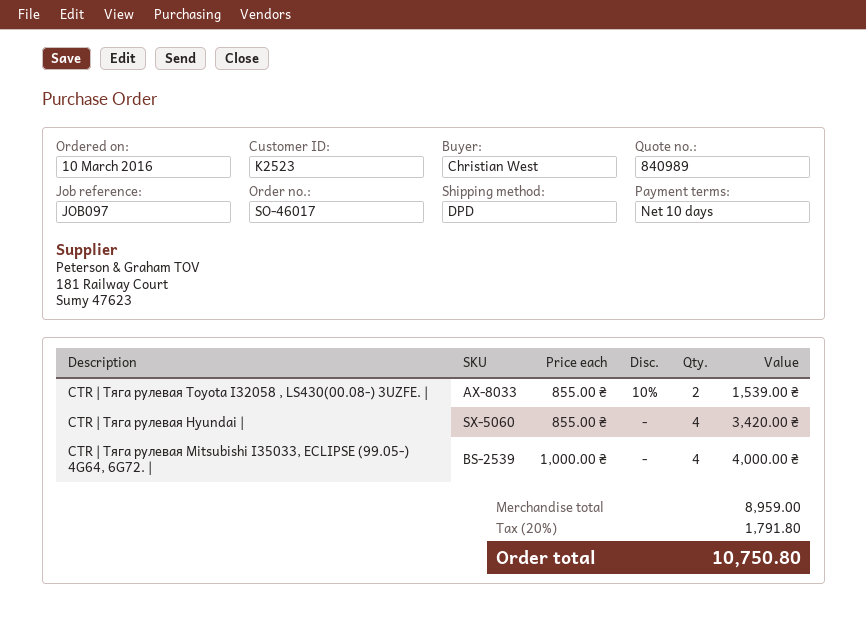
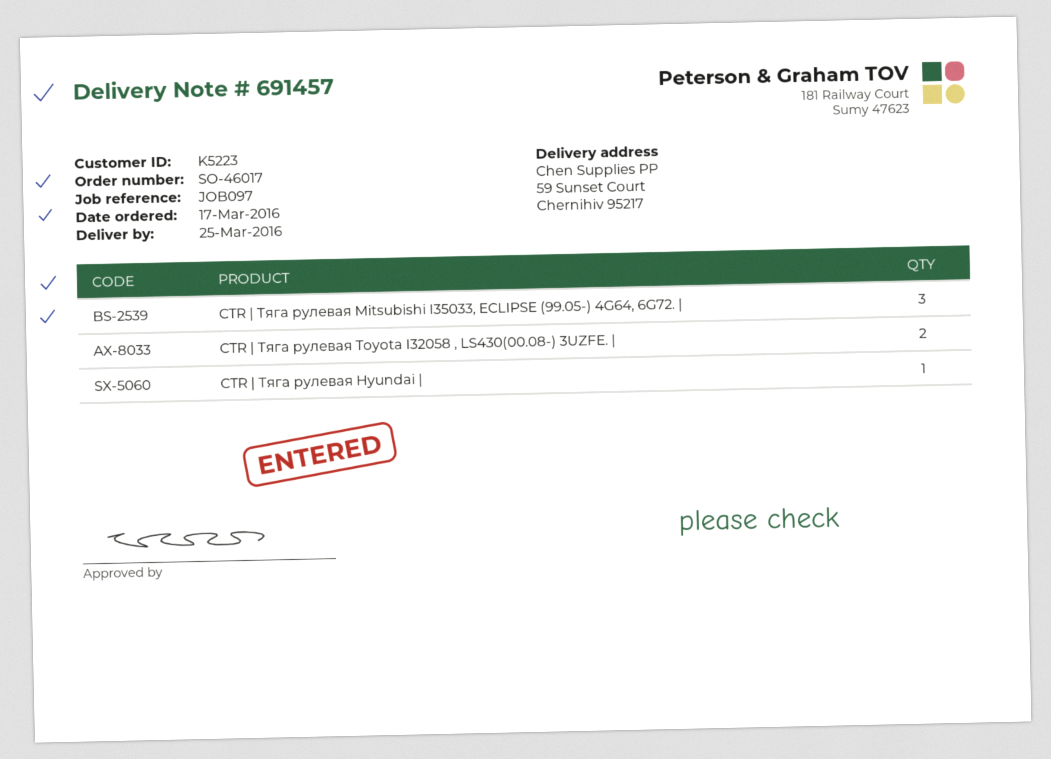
order date: 2016-03-10 -> 2016-03-17
customer number: K2523 -> K5223
CTR | Тяга рулевая Hyundai |: 4 -> 1
CTR | Тяга рулевая Mitsubishi I35033, ECLIPSE (99.05-) 4G64, 6G72. |: 4 -> 3

